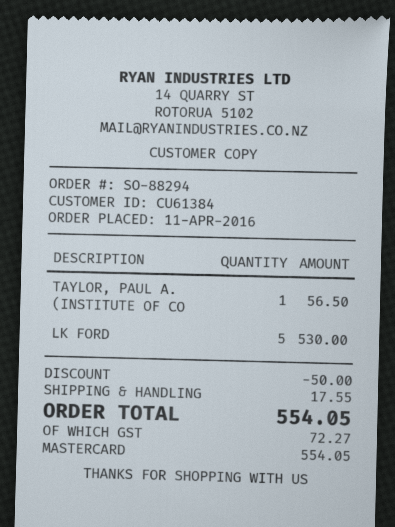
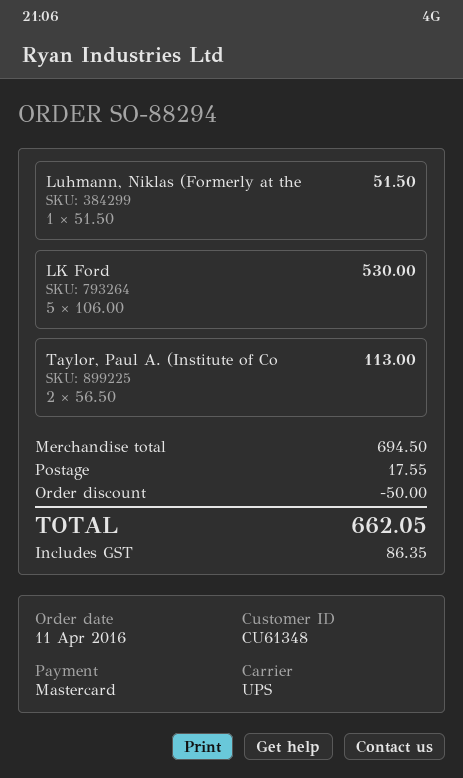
customer number: CU61384 -> CU61348
TAYLOR, PAUL A. (INSTITUTE OF CO: 1 for 56.50 -> 2 for 113.00
Luhmann, Niklas (Formerly at the: none -> 1 for 51.50
tax: 72.27 -> 86.35
total: 554.05 -> 662.05

